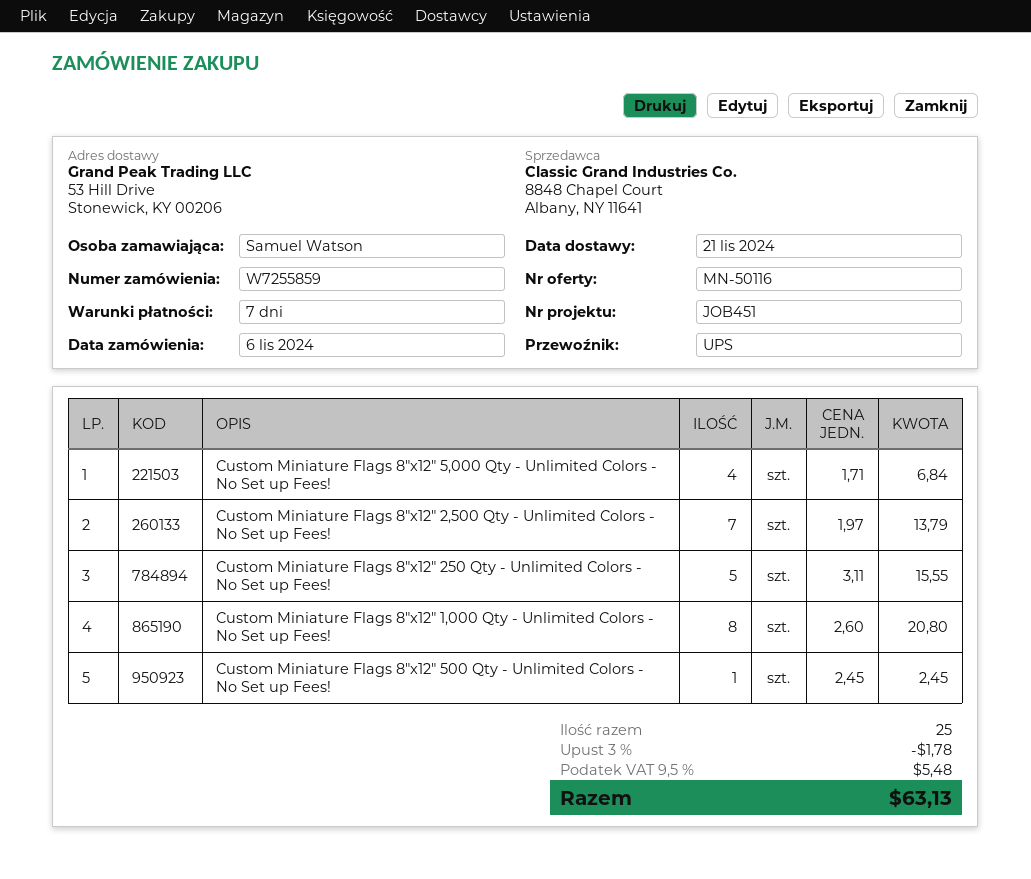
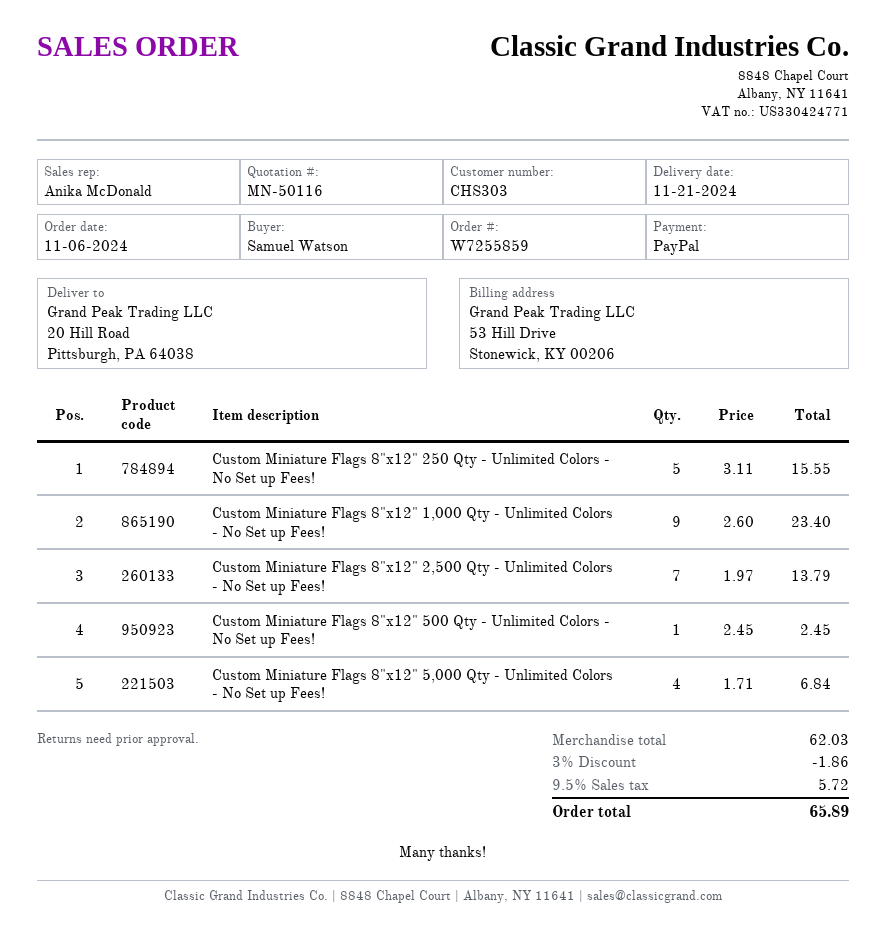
ship to: 53 Hill Drive, Stonewick, KY 00206 -> 20 Hill Road, Pittsburgh, PA 64038
Custom Miniature Flags 8"x12" 1,000 Qty - Unlimited Colors - No Set up Fees!: 8 x 2.60 = 20.80 -> 9 x 2.60 = 23.40
discount: 3% = 1.78 -> 3% = 1.86
tax: 9.5% = 5.48 -> 9.5% = 5.72
total: 63.13 -> 65.89

